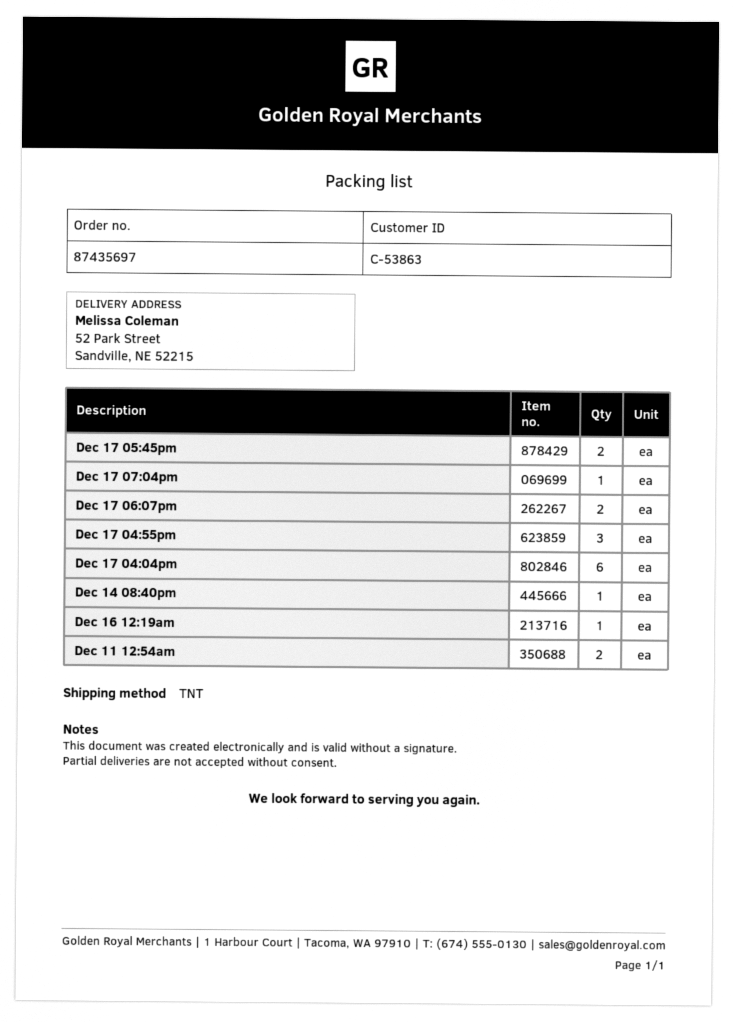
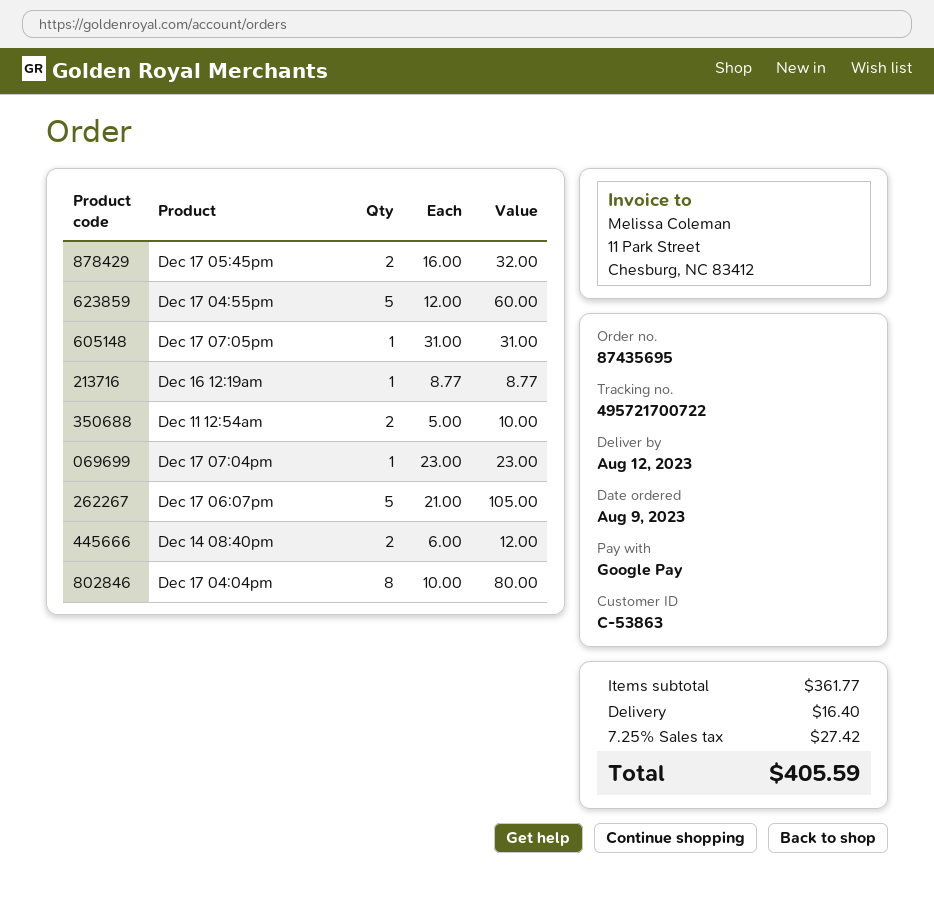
order number: 87435697 -> 87435695
Dec 17 06:07pm: 2 -> 5
Dec 17 04:55pm: 3 -> 5
Dec 17 04:04pm: 6 -> 8
Dec 14 08:40pm: 1 -> 2
Dec 17 07:05pm: none -> 1

